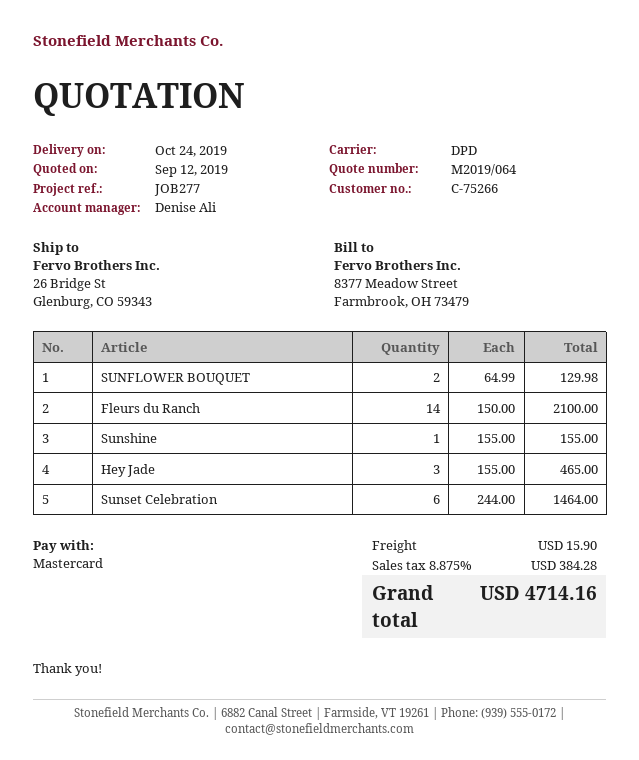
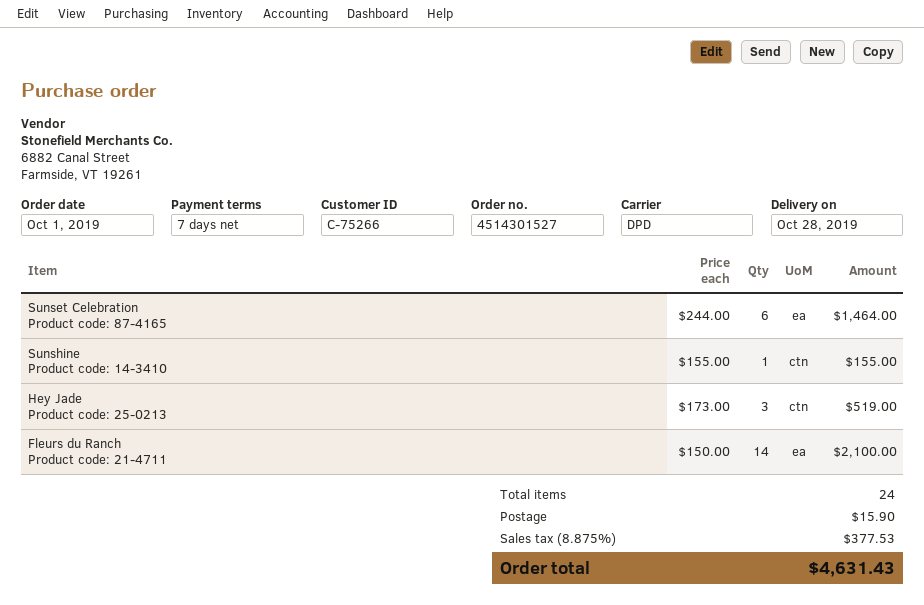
delivery date: 2019-10-24 -> 2019-10-28
SUNFLOWER BOUQUET: 2 x 64.99 = 129.98 -> none
Hey Jade: 3 x 155.00 = 465.00 -> 3 x 173.00 = 519.00
tax: 8.875% = 384.28 -> 8.875% = 377.53
total: 4714.16 -> 4631.43

